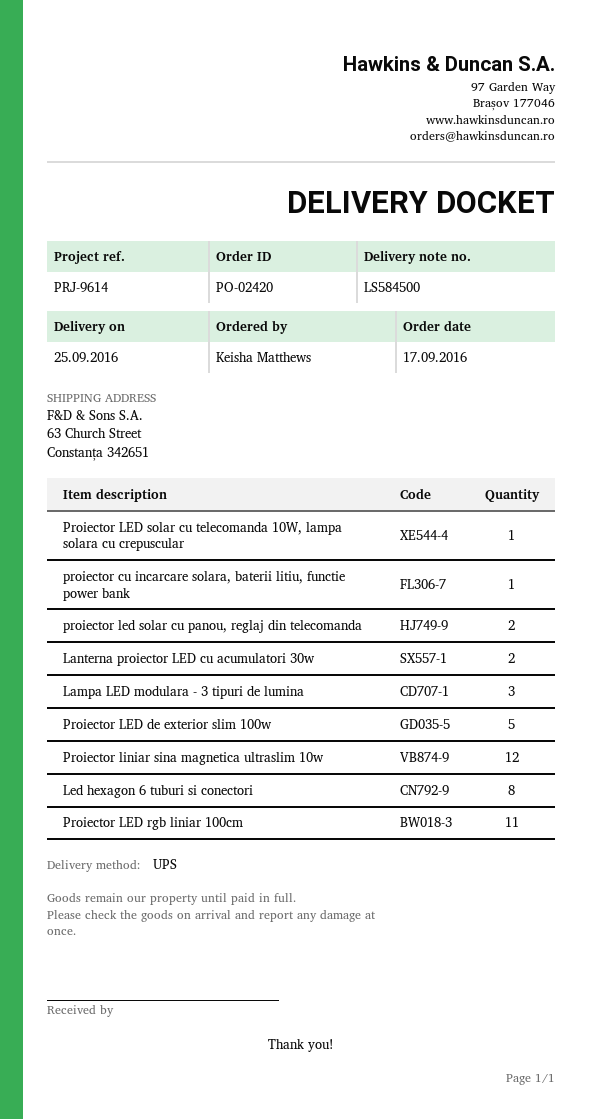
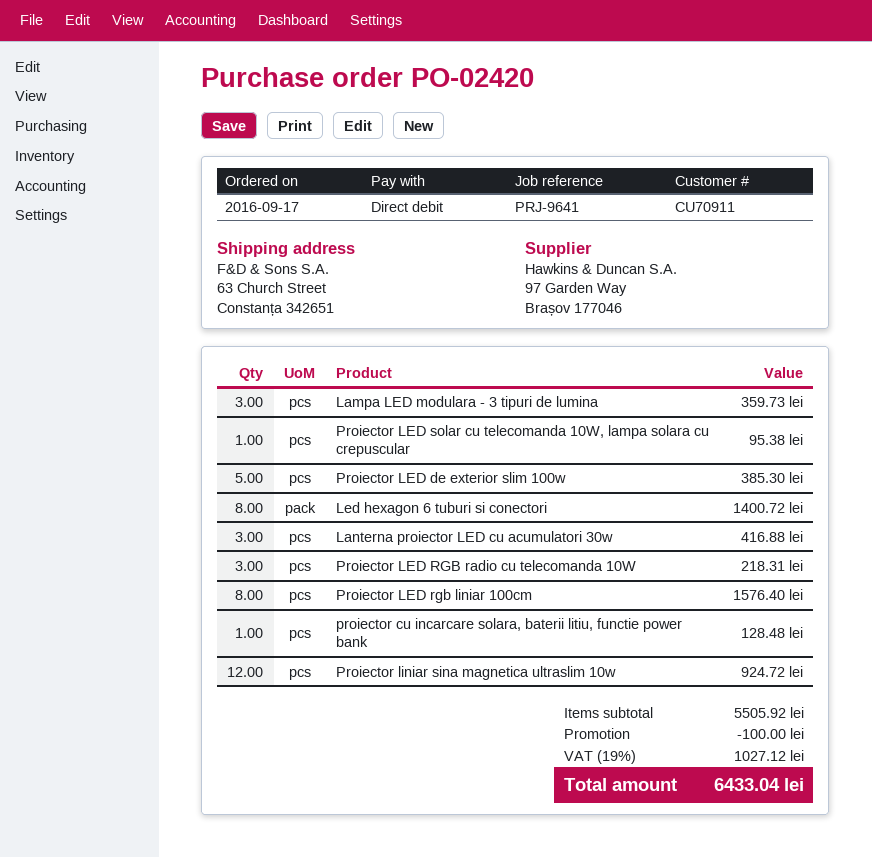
reference: PRJ-9614 -> PRJ-9641
proiector led solar cu panou, reglaj din telecomanda: 2 -> none
Lanterna proiector LED cu acumulatori 30w: 2 -> 3
Proiector LED rgb liniar 100cm: 11 -> 8
Proiector LED RGB radio cu telecomanda 10W: none -> 3

